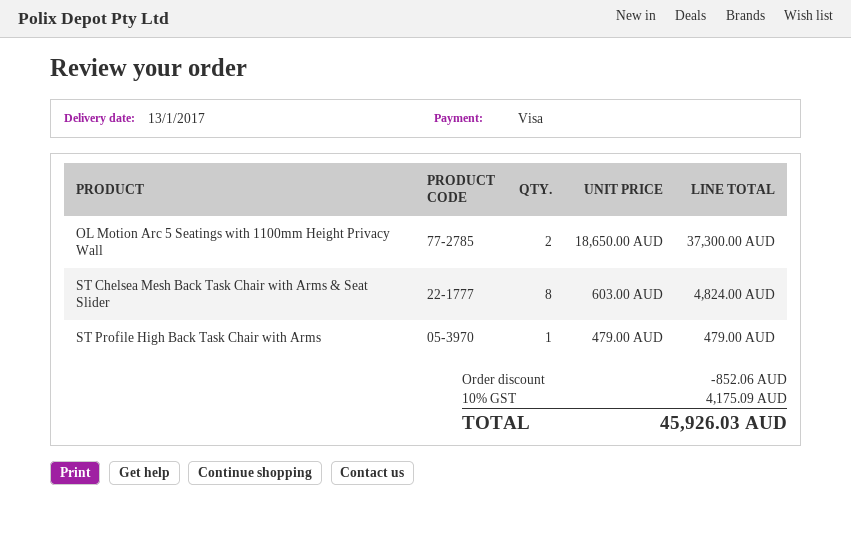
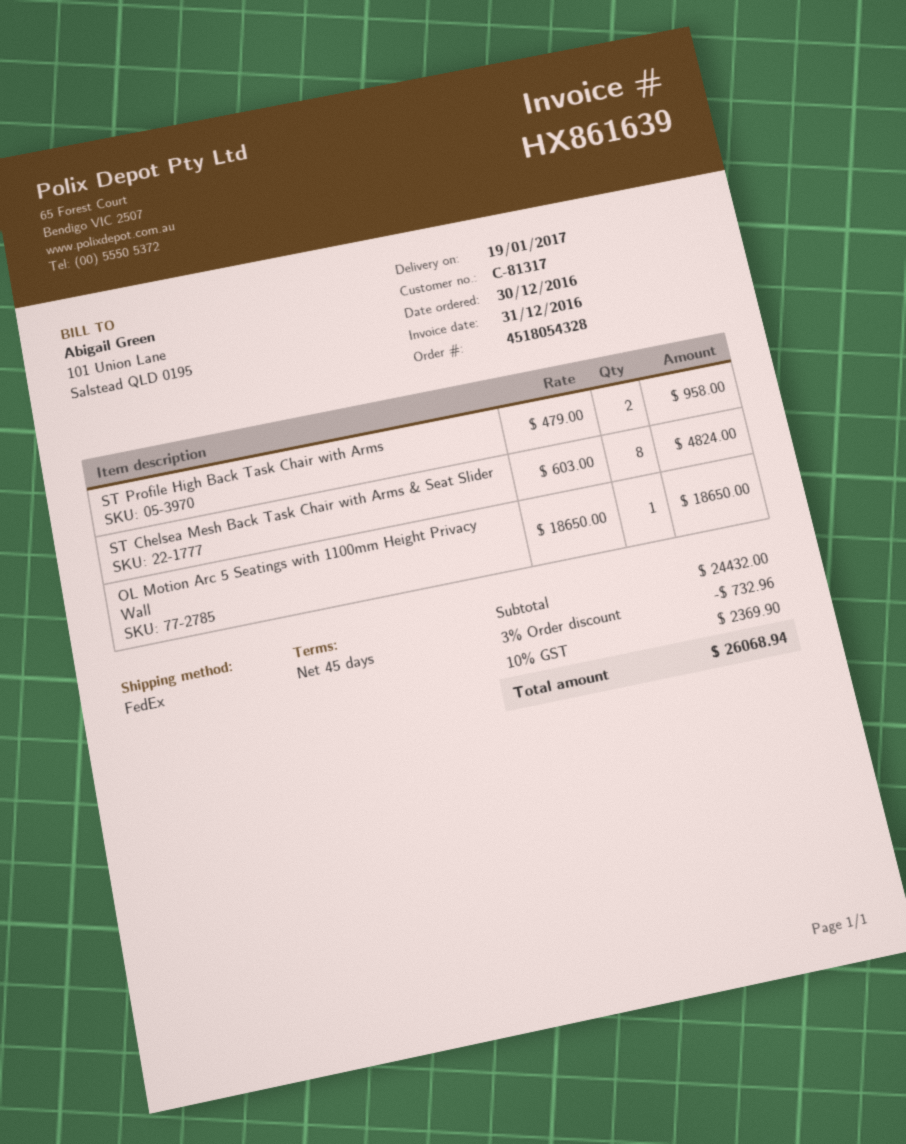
delivery date: 2017-01-13 -> 2017-01-19
OL Motion Arc 5 Seatings with 1100mm Height Privacy Wall: 2 x 18650.00 = 37300.00 -> 1 x 18650.00 = 18650.00
ST Profile High Back Task Chair with Arms: 1 x 479.00 = 479.00 -> 2 x 479.00 = 958.00
discount: 852.06 -> 732.96
tax: 10% = 4175.09 -> 10% = 2369.90
total: 45926.03 -> 26068.94

